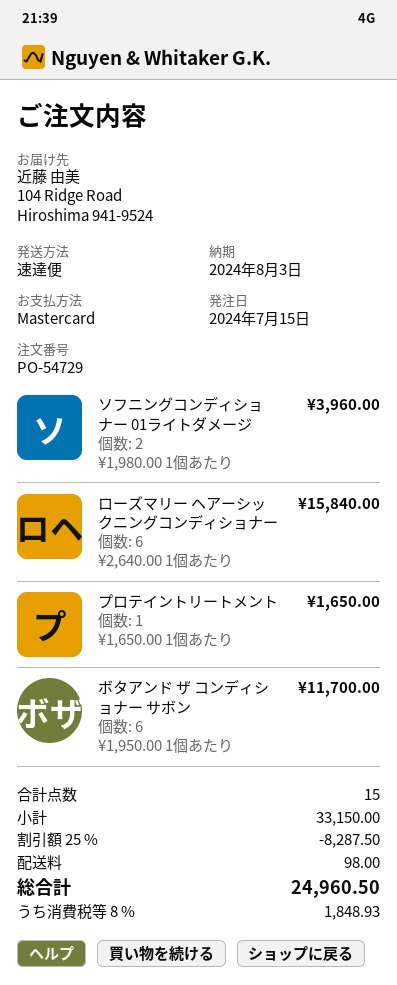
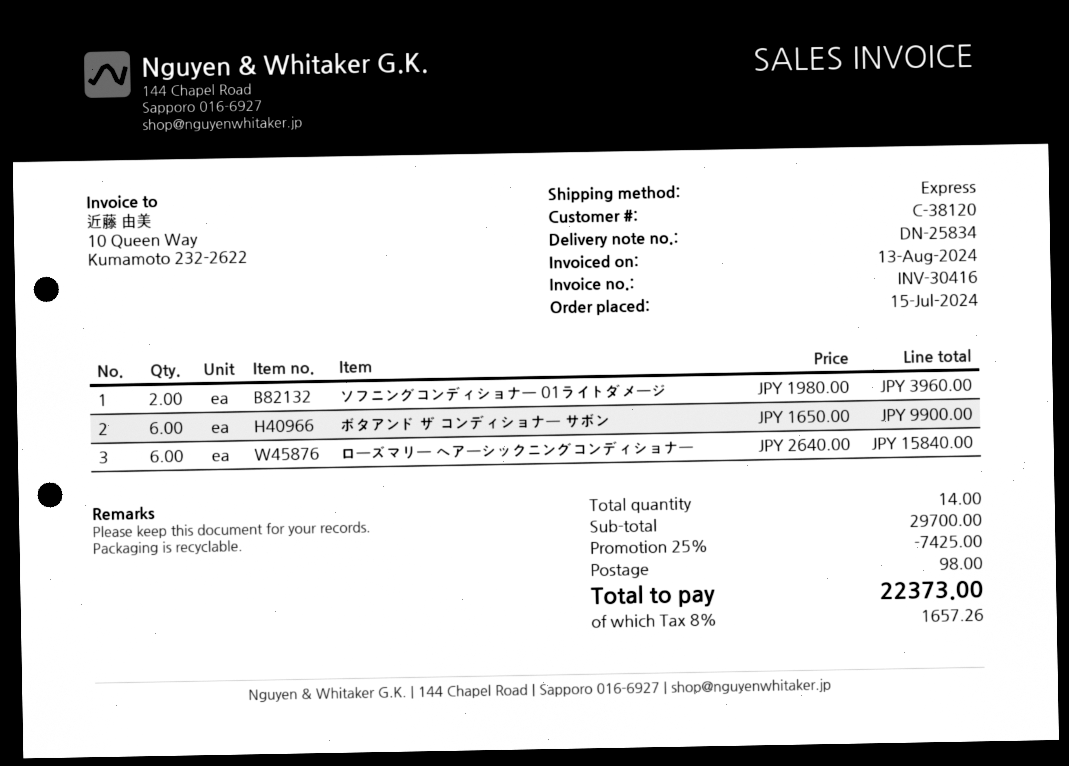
プロテイントリートメント: 1 x 1650.00 = 1650.00 -> none
ボタアンド ザ コンディショナー サボン: 6 x 1950.00 = 11700.00 -> 6 x 1650.00 = 9900.00
total quantity: 15 -> 14
subtotal: 33150.00 -> 29700.00
discount: 25% = 8287.50 -> 25% = 7425.00
tax: 8% = 1848.93 -> 8% = 1657.26
total: 24960.50 -> 22373.00

